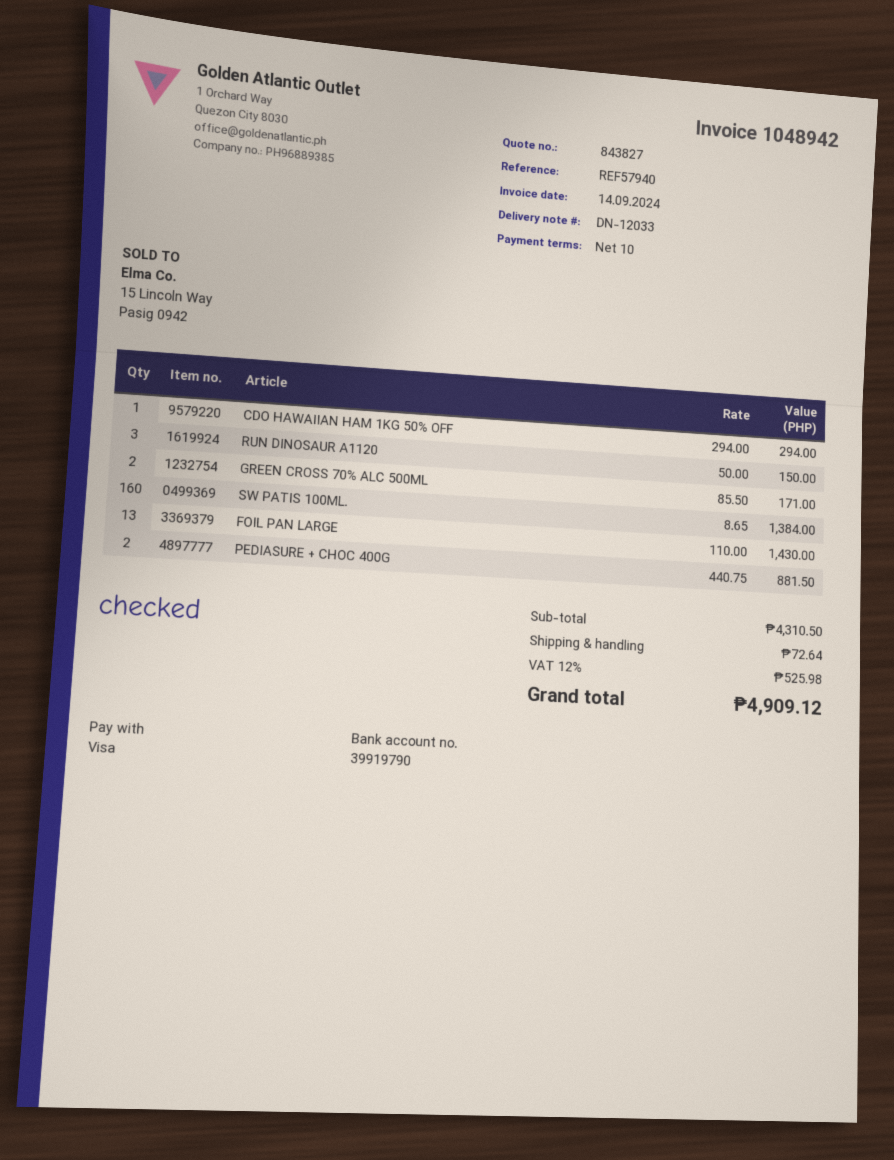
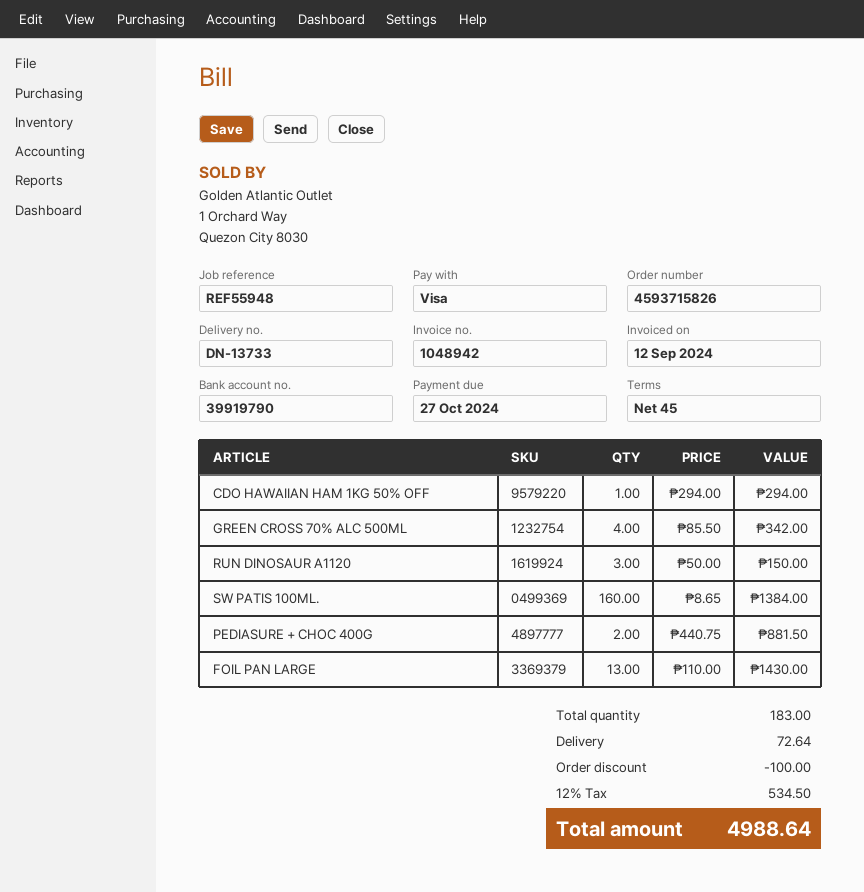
delivery note number: DN-12033 -> DN-13733
invoice date: 2024-09-14 -> 2024-09-12
payment terms: 10 days -> 45 days
reference: REF57940 -> REF55948
GREEN CROSS 70% ALC 500ML: 2 x 85.50 = 171.00 -> 4 x 85.50 = 342.00
discount: none -> 100.00
tax: 12% = 525.98 -> 12% = 534.50
total: 4909.12 -> 4988.64

